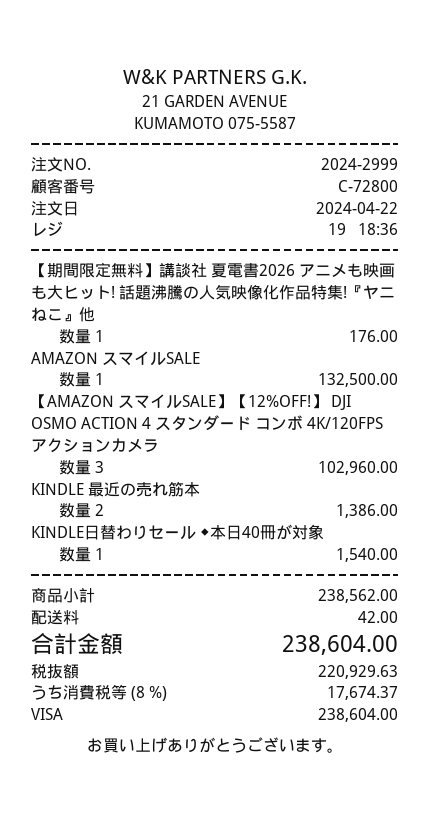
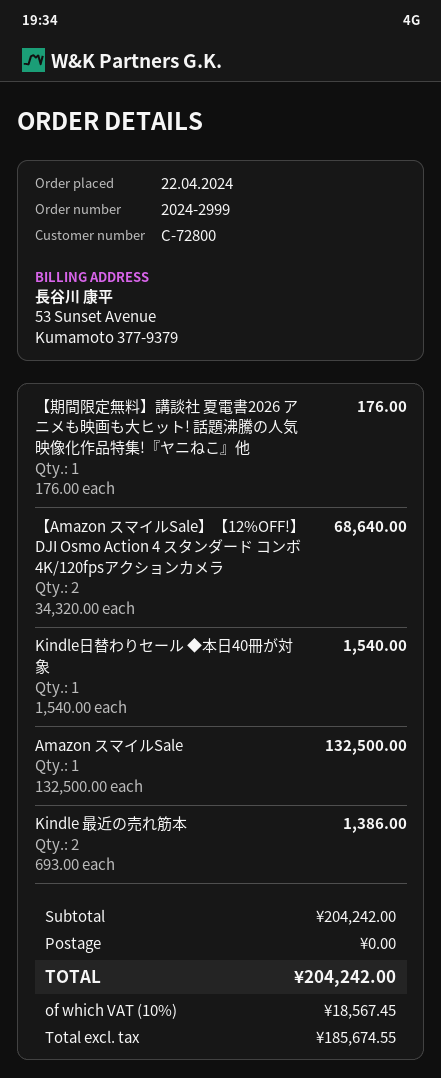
【AMAZON スマイルSALE】【12%OFF!】 DJI OSMO ACTION 4 スタンダード コンボ 4K/120FPSアクションカメラ: 3 for 102960.00 -> 2 for 68640.00
subtotal: 238562.00 -> 204242.00
shipping: 42.00 -> 0.00
net: 220929.63 -> 185674.55
tax: 8% = 17674.37 -> 10% = 18567.45
total: 238604.00 -> 204242.00

